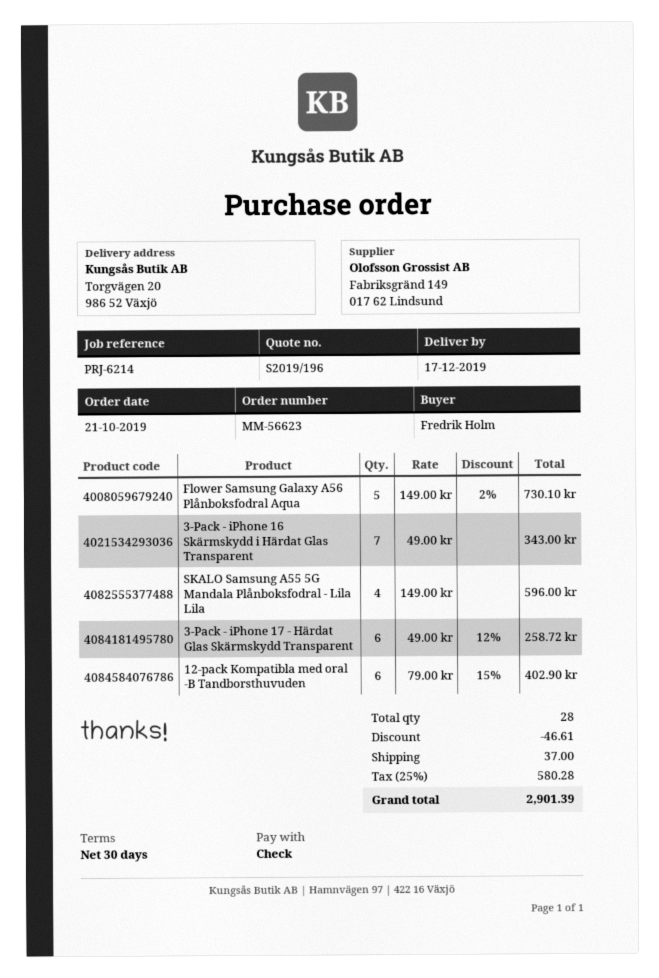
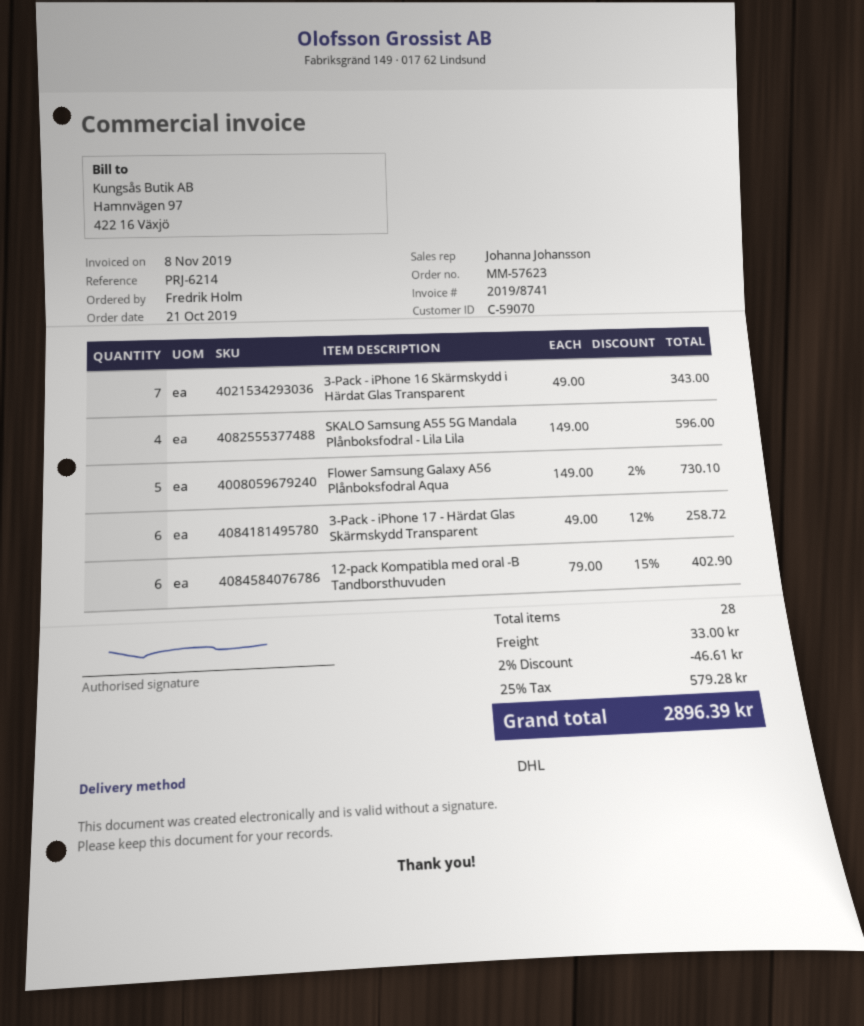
order number: MM-56623 -> MM-57623
shipping: 37.00 -> 33.00
tax: 25% = 580.28 -> 25% = 579.28
total: 2901.39 -> 2896.39

